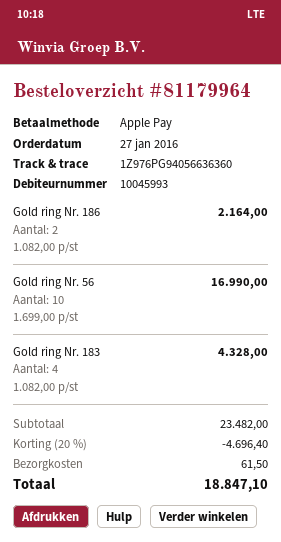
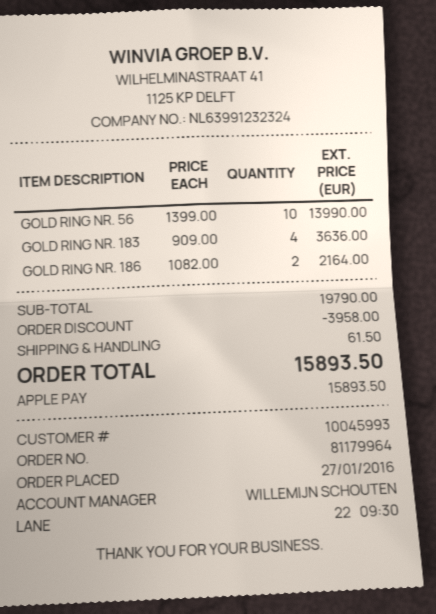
Gold ring Nr. 56: 10 x 1699.00 = 16990.00 -> 10 x 1399.00 = 13990.00
Gold ring Nr. 183: 4 x 1082.00 = 4328.00 -> 4 x 909.00 = 3636.00
subtotal: 23482.00 -> 19790.00
discount: 4696.40 -> 3958.00
total: 18847.10 -> 15893.50

